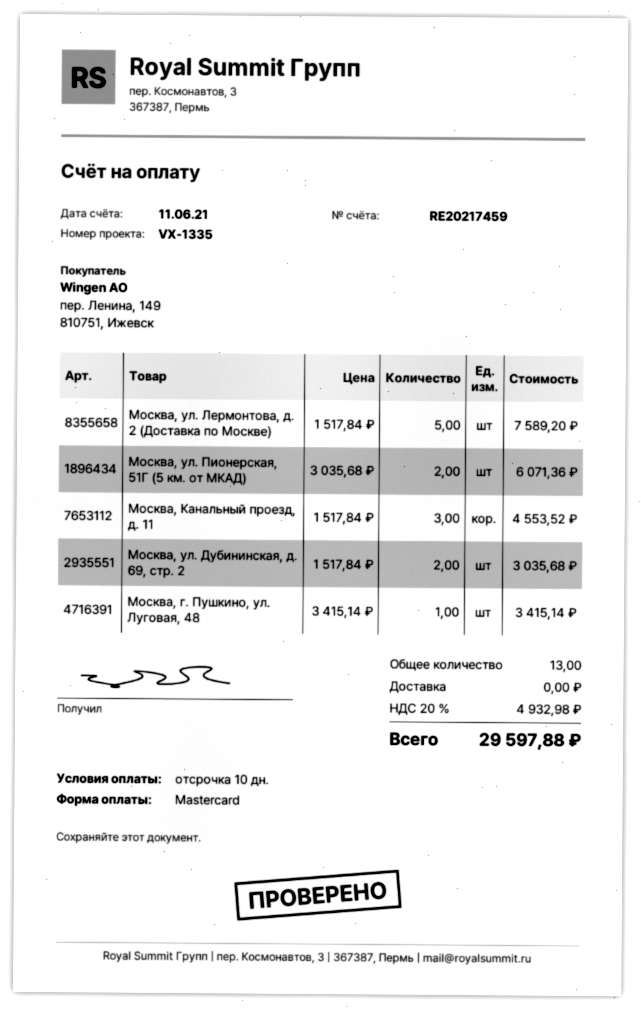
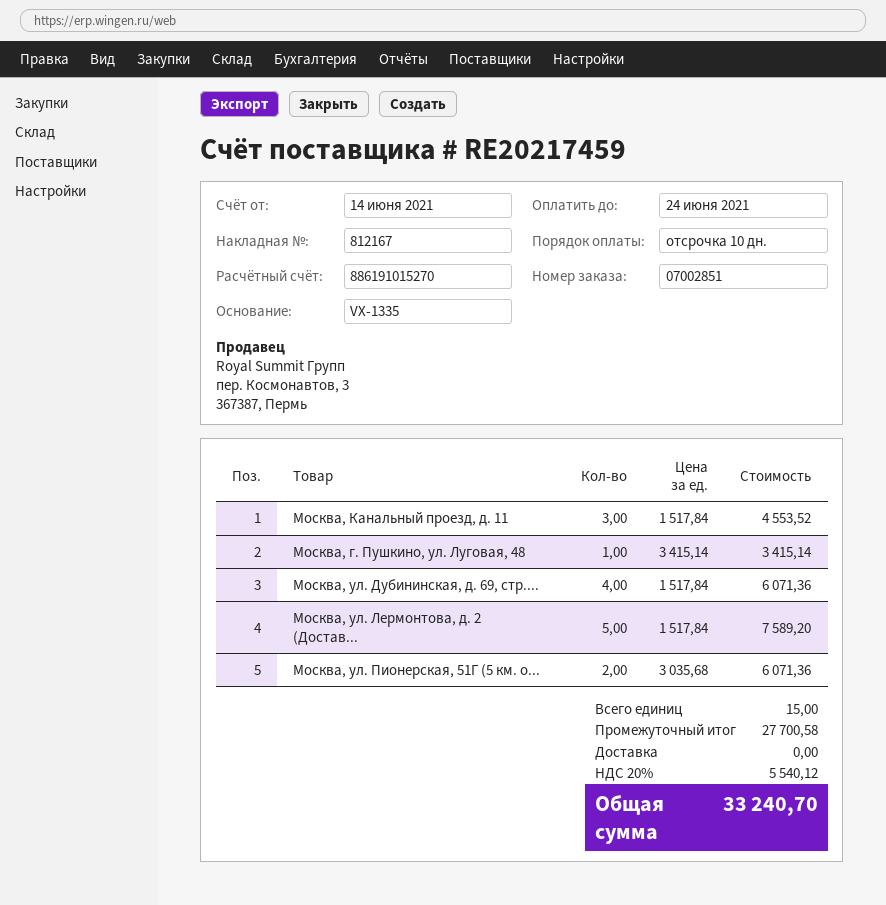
invoice date: 2021-06-11 -> 2021-06-14
Москва, ул. Дубининская, д. 69, стр. 2: 2 x 1517.84 = 3035.68 -> 4 x 1517.84 = 6071.36
total quantity: 13 -> 15
tax: 20% = 4932.98 -> 20% = 5540.12
total: 29597.88 -> 33240.70

